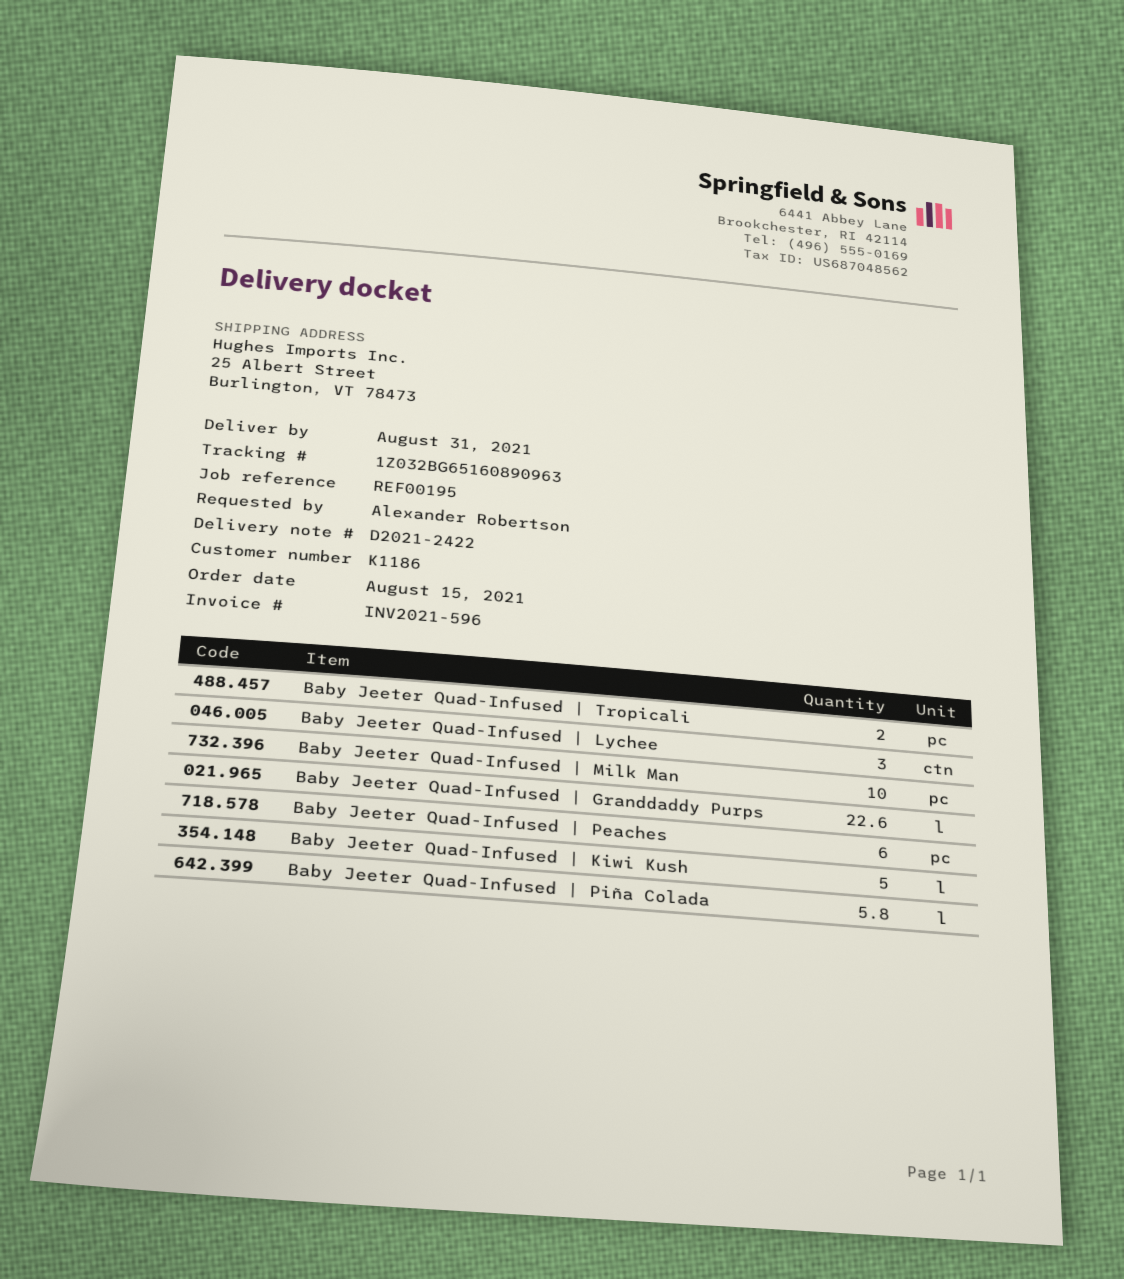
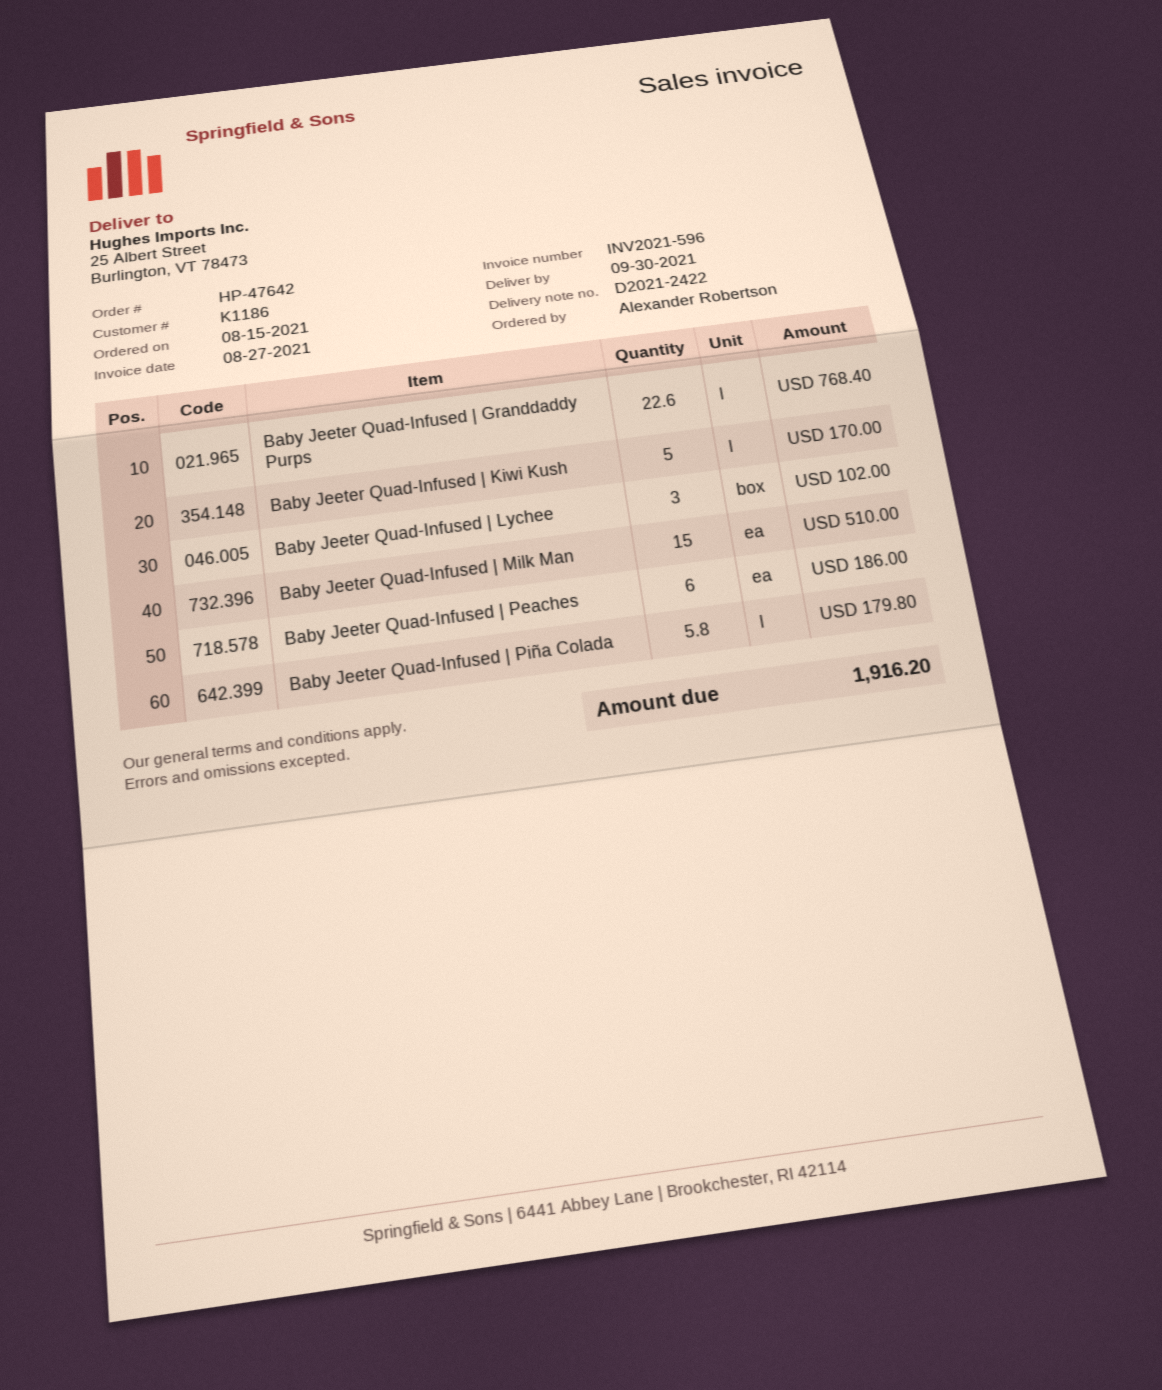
delivery date: 2021-08-31 -> 2021-09-30
Baby Jeeter Quad-Infused | Tropicali: 2 -> none
Baby Jeeter Quad-Infused | Milk Man: 10 -> 15

